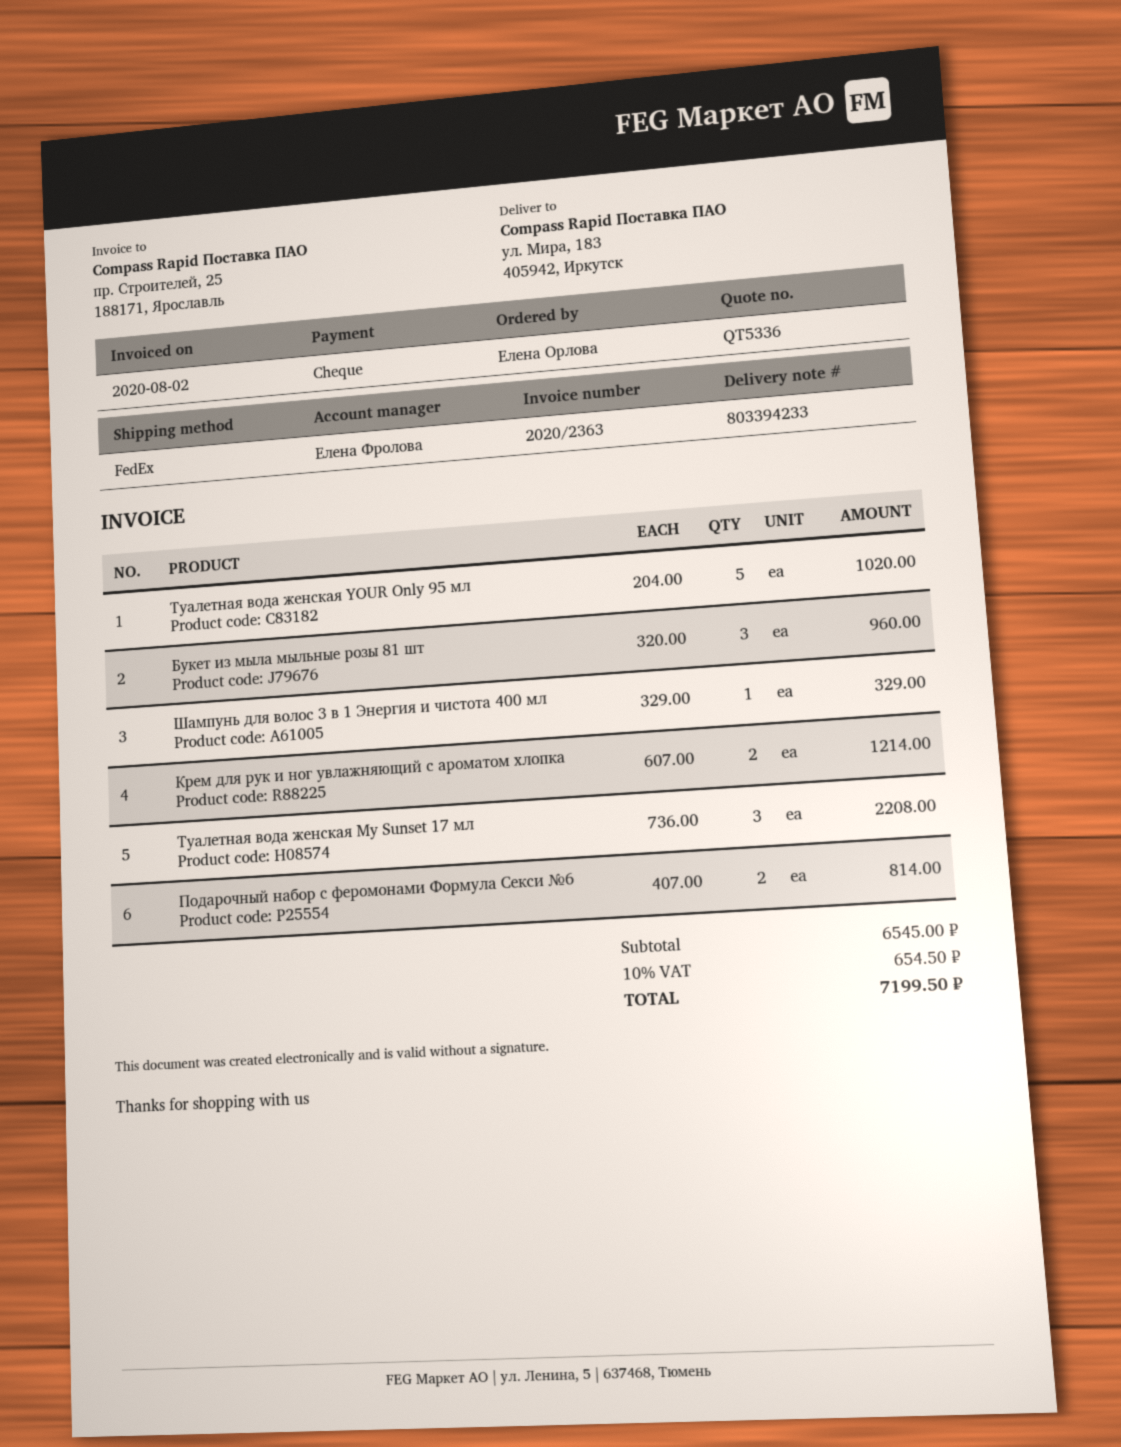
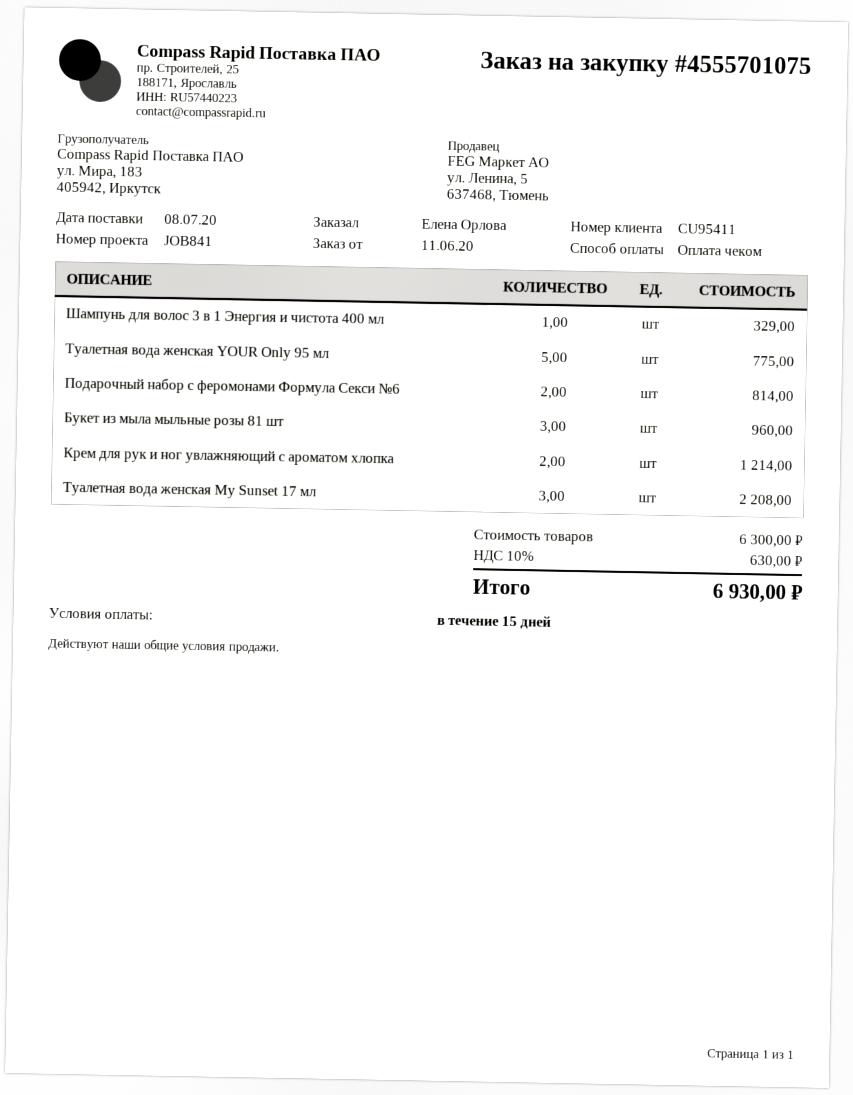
Туалетная вода женская YOUR Only 95 мл: 5 for 1020.00 -> 5 for 775.00
subtotal: 6545.00 -> 6300.00
tax: 10% = 654.50 -> 10% = 630.00
total: 7199.50 -> 6930.00

